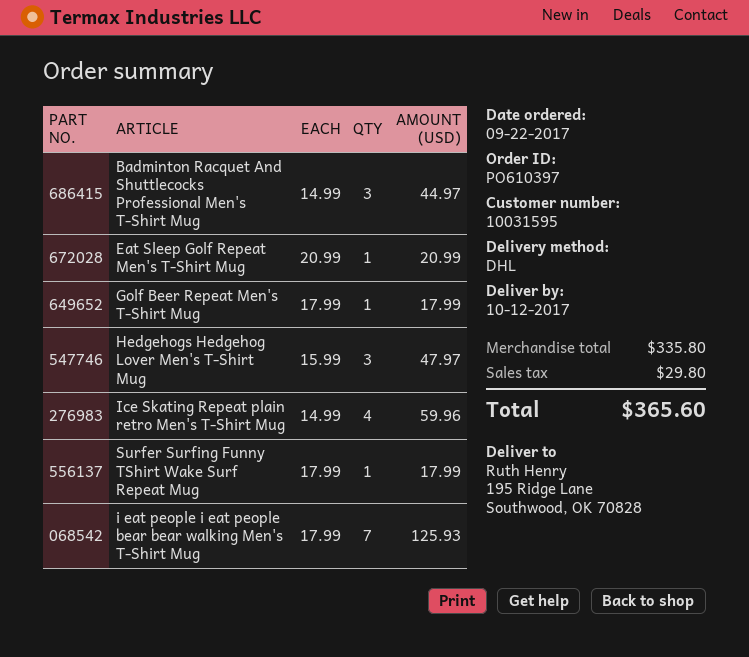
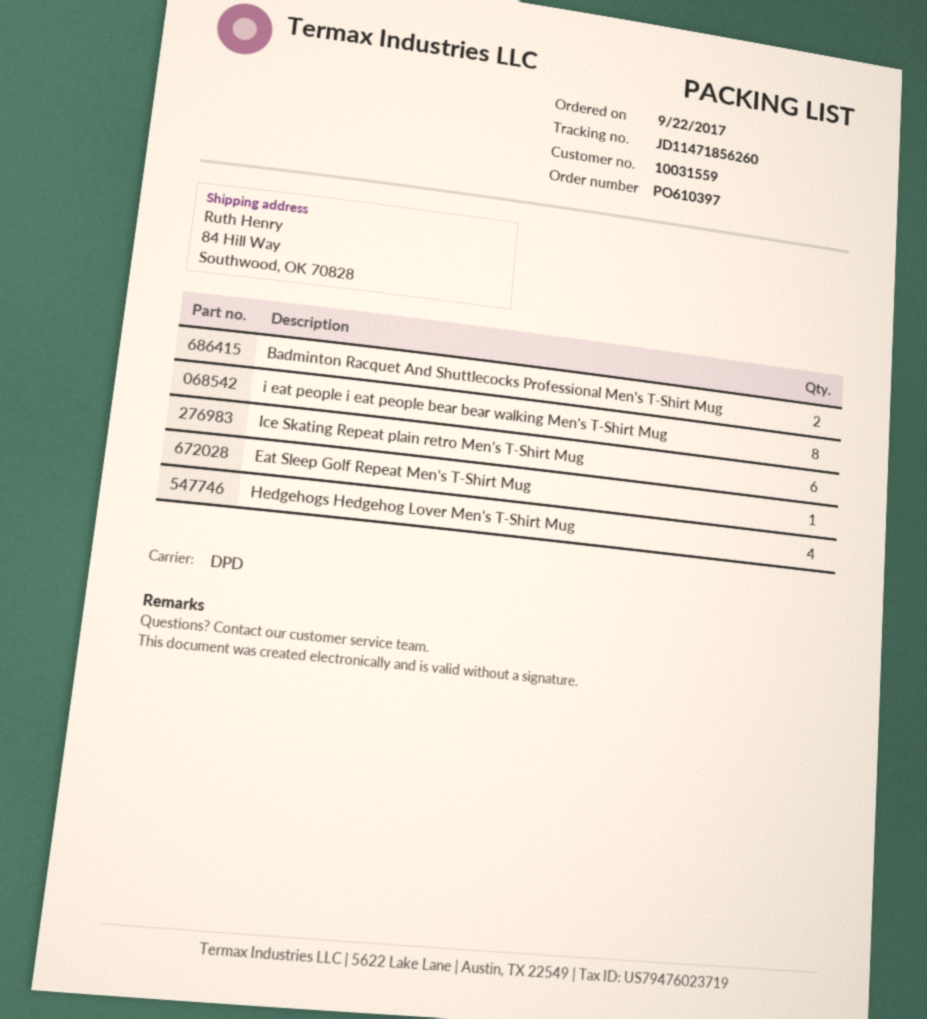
customer number: 10031595 -> 10031559
shipping method: DHL -> DPD
ship to: 195 Ridge Lane, Southwood, OK 70828 -> 84 Hill Way, Southwood, OK 70828
Badminton Racquet And Shuttlecocks Professional Men's T-Shirt Mug: 3 -> 2
Golf Beer Repeat Men's T-Shirt Mug: 1 -> none
Hedgehogs Hedgehog Lover Men's T-Shirt Mug: 3 -> 4
Ice Skating Repeat plain retro Men's T-Shirt Mug: 4 -> 6
Surfer Surfing Funny TShirt Wake Surf Repeat Mug: 1 -> none
i eat people i eat people bear bear walking Men's T-Shirt Mug: 7 -> 8

